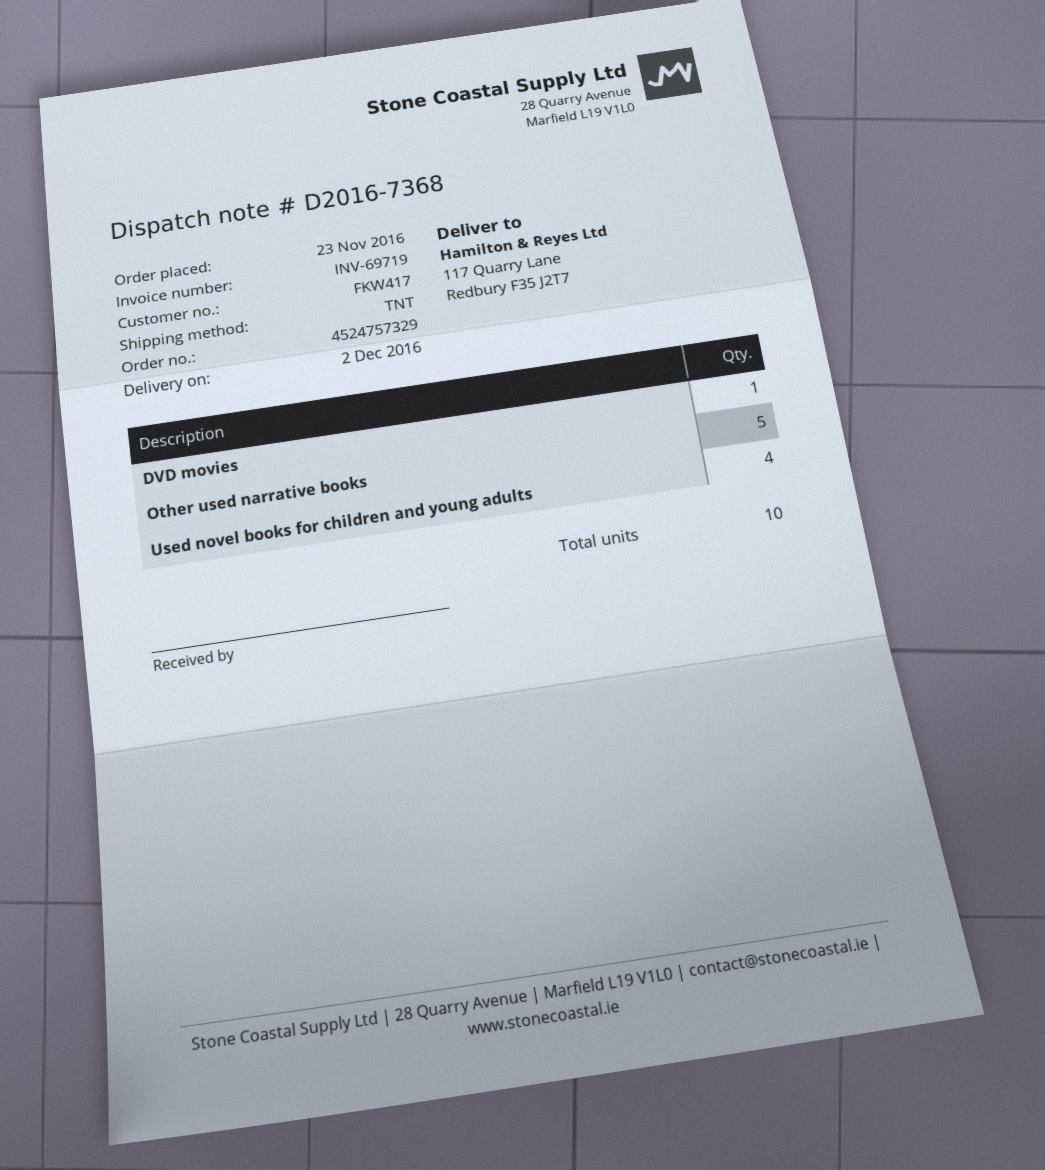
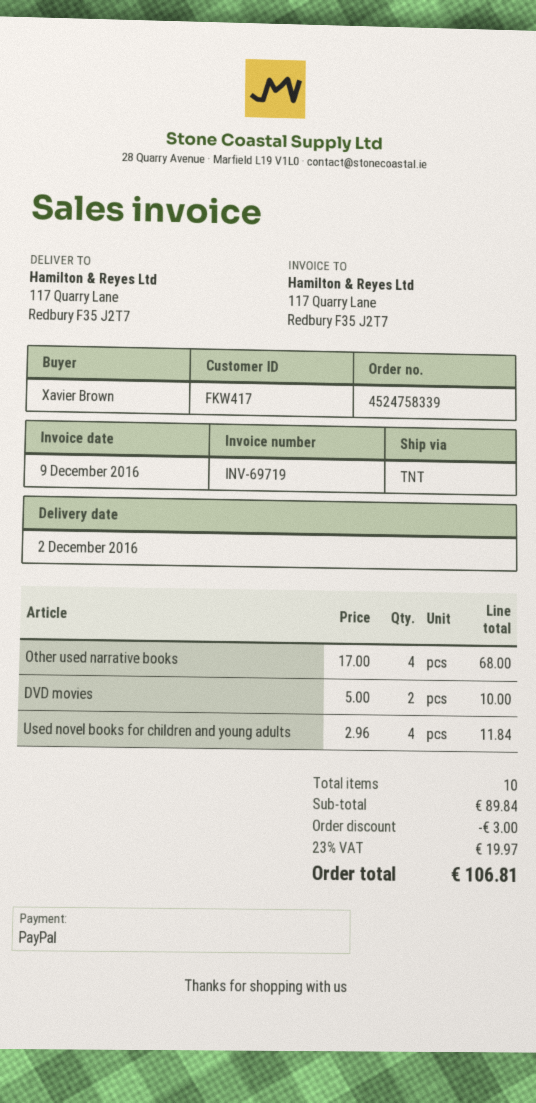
order number: 4524757329 -> 4524758339
DVD movies: 1 -> 2
Other used narrative books: 5 -> 4

